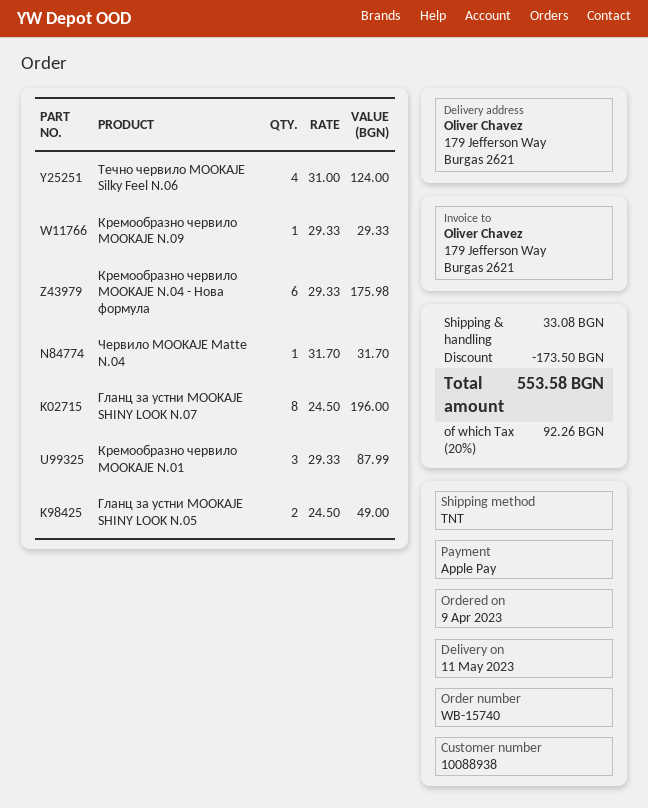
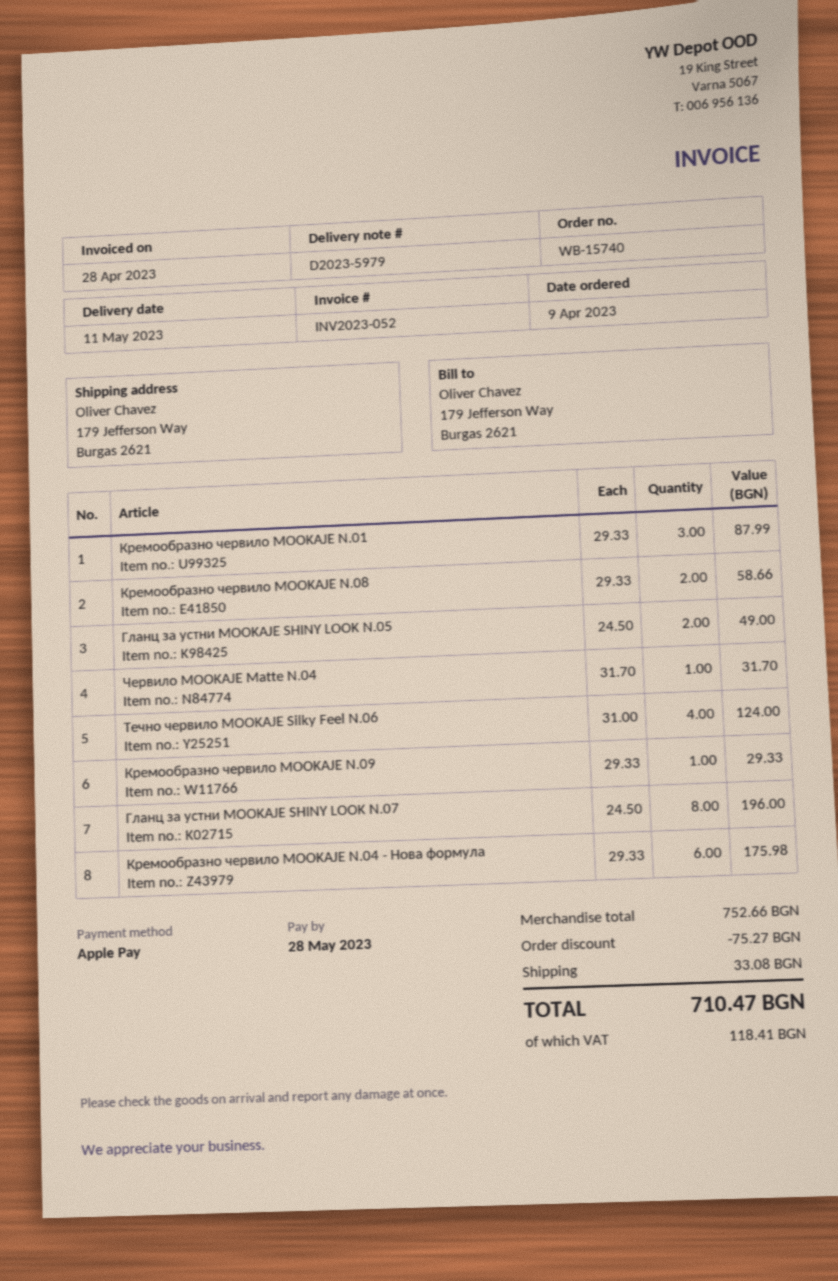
Кремообразно червило MOOKAJE N.08: none -> 2 x 29.33 = 58.66
discount: 173.50 -> 75.27
tax: 92.26 -> 118.41
total: 553.58 -> 710.47

